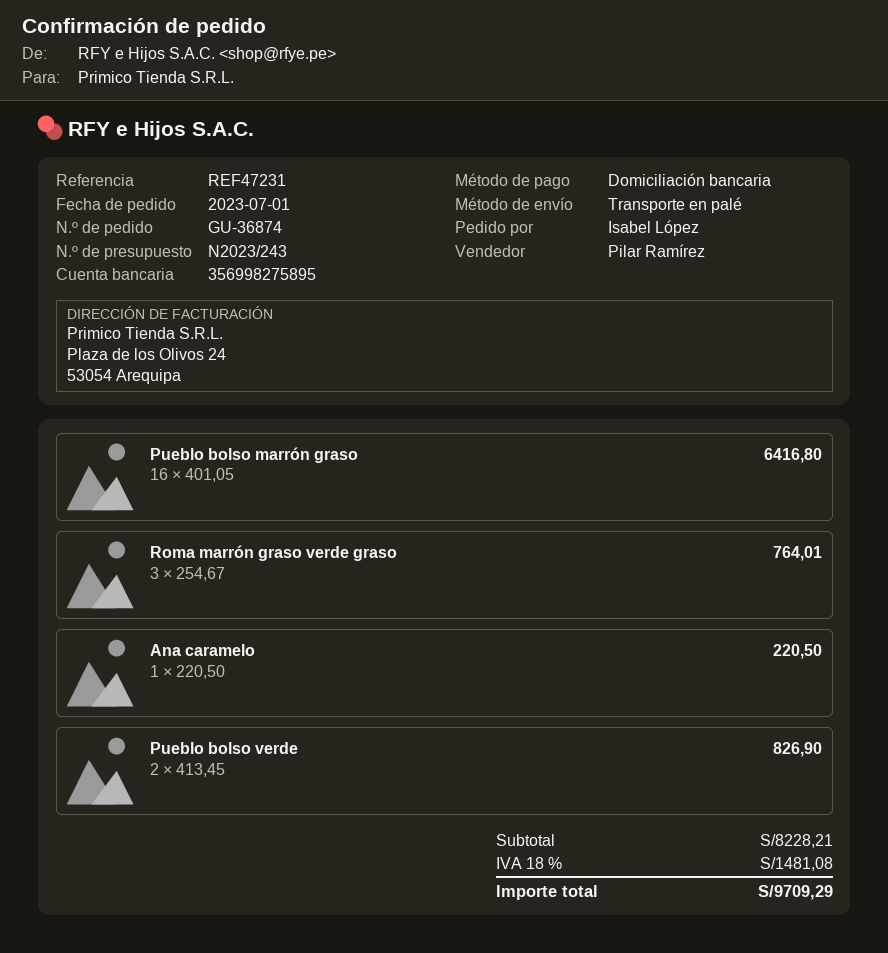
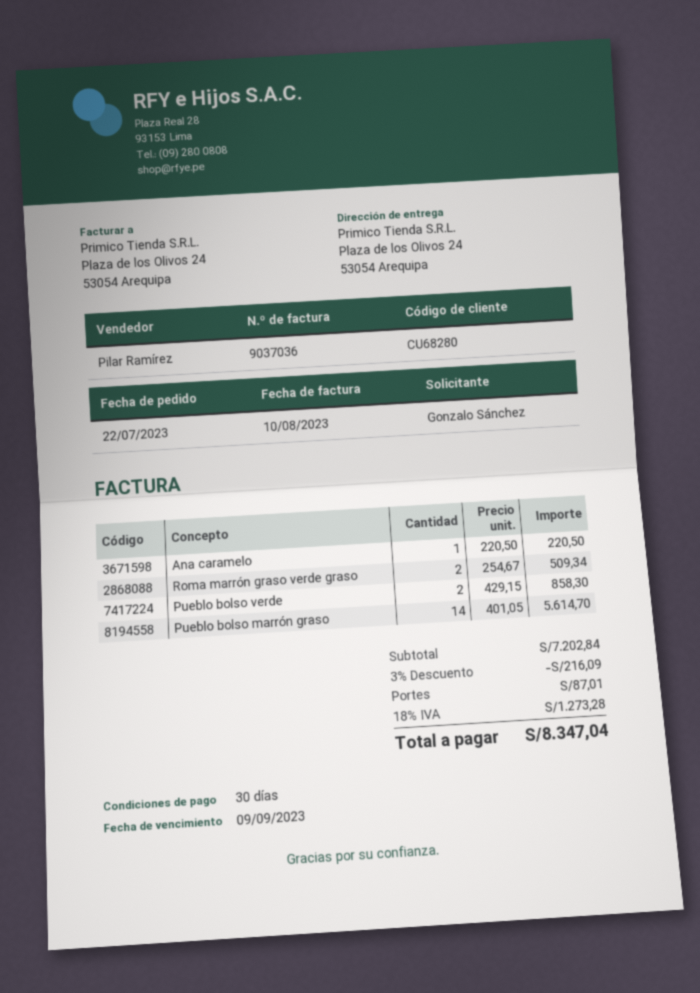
order date: 2023-07-01 -> 2023-07-22
ordered by: Isabel López -> Gonzalo Sánchez
Pueblo bolso marrón graso: 16 x 401.05 = 6416.80 -> 14 x 401.05 = 5614.70
Roma marrón graso verde graso: 3 x 254.67 = 764.01 -> 2 x 254.67 = 509.34
Pueblo bolso verde: 2 x 413.45 = 826.90 -> 2 x 429.15 = 858.30
subtotal: 8228.21 -> 7202.84
discount: none -> 3% = 216.09
shipping: none -> 87.01
tax: 18% = 1481.08 -> 18% = 1273.28
total: 9709.29 -> 8347.04

